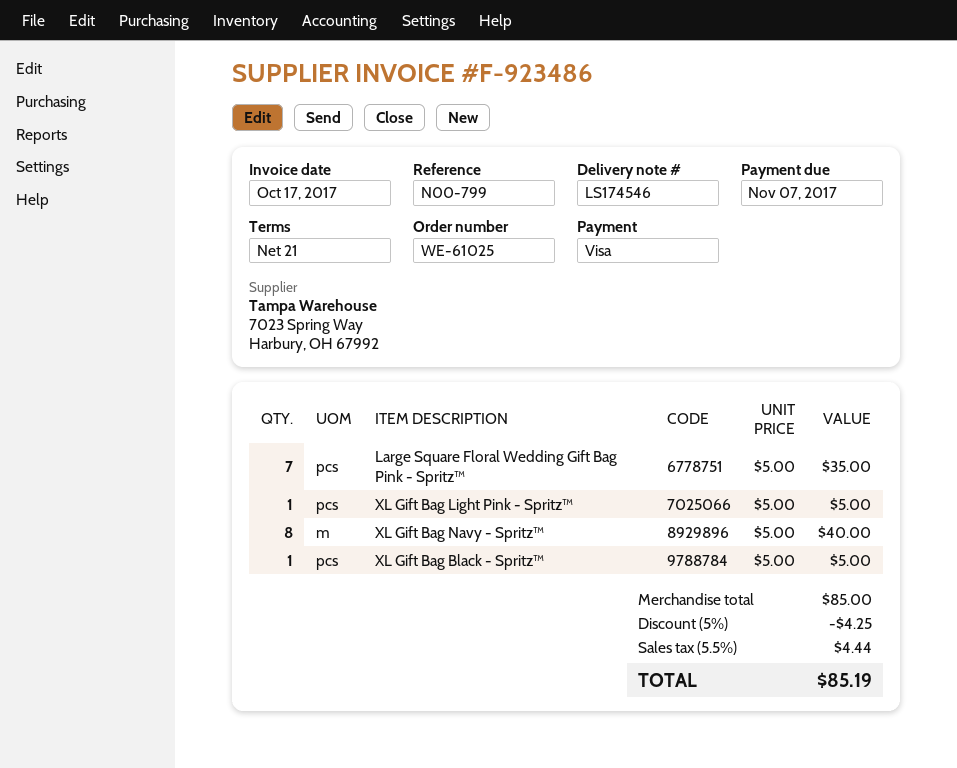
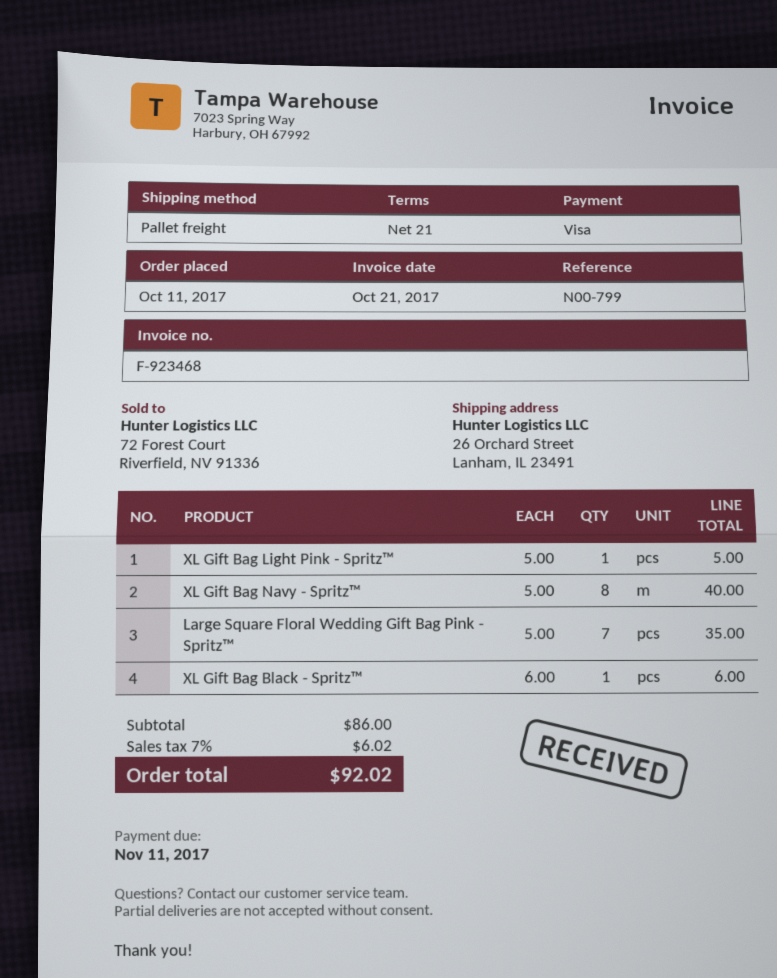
invoice number: F-923486 -> F-923468
invoice date: 2017-10-17 -> 2017-10-21
due date: 2017-11-07 -> 2017-11-11
XL Gift Bag Black - Spritz™: 1 x 5.00 = 5.00 -> 1 x 6.00 = 6.00
subtotal: 85.00 -> 86.00
discount: 5% = 4.25 -> none
tax: 5.5% = 4.44 -> 7% = 6.02
total: 85.19 -> 92.02

